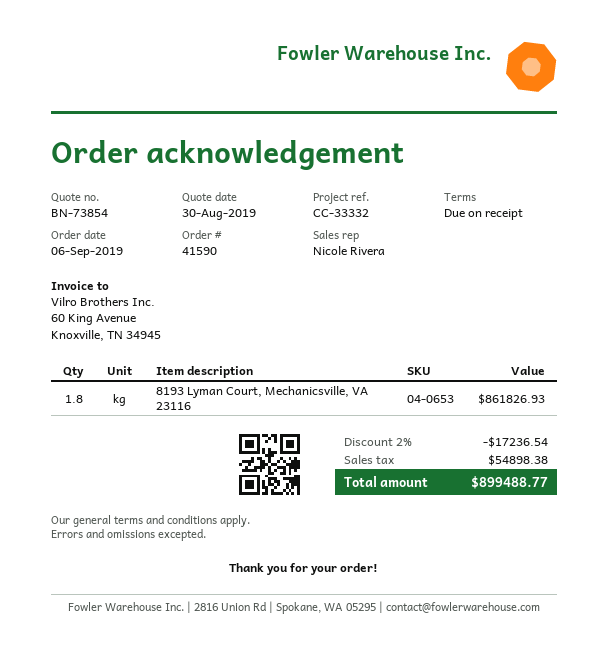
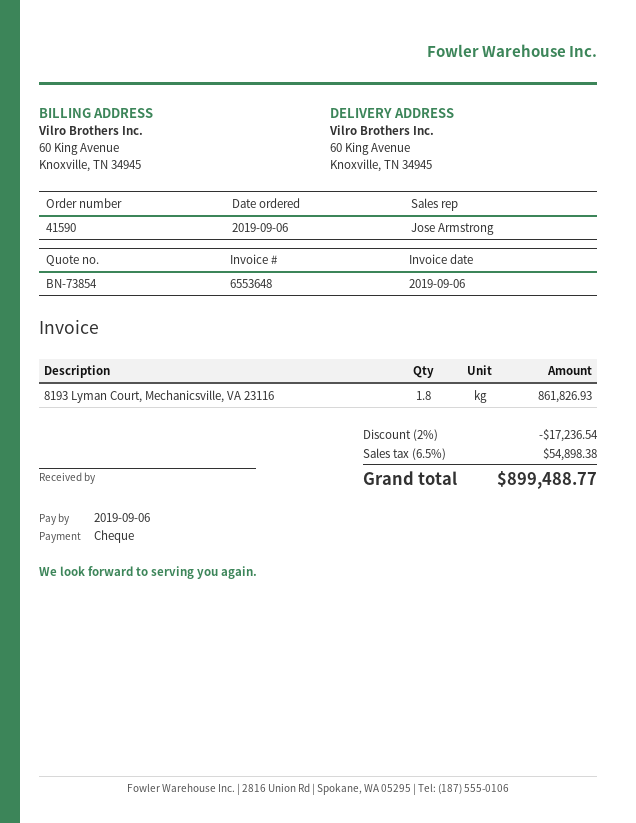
sales rep: Nicole Rivera -> Jose Armstrong

